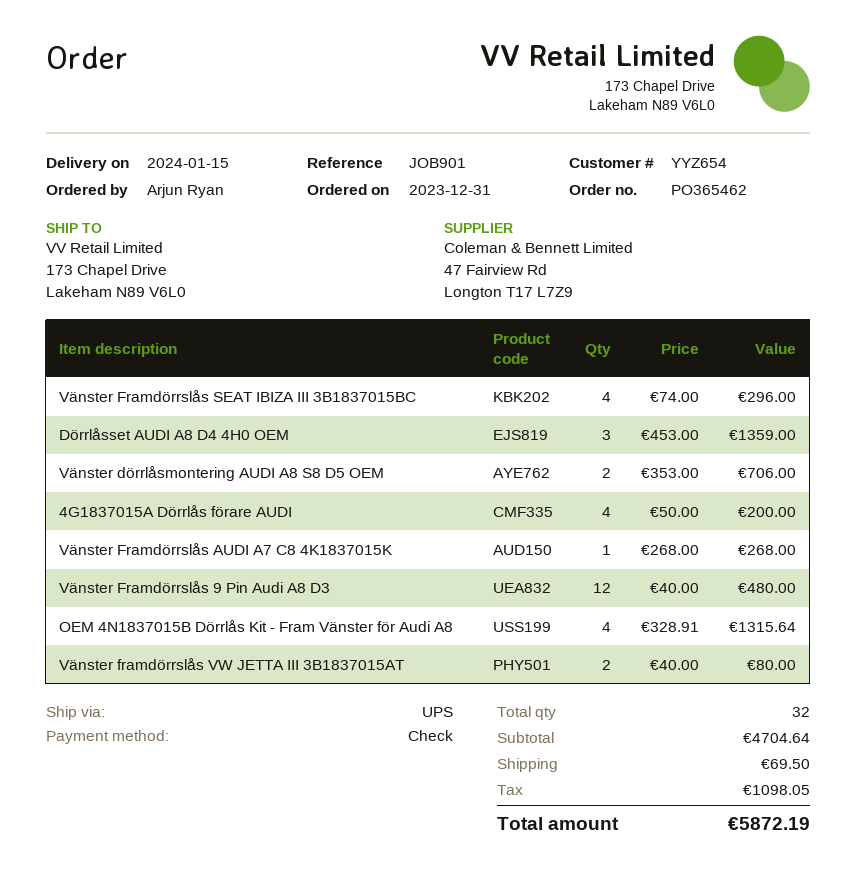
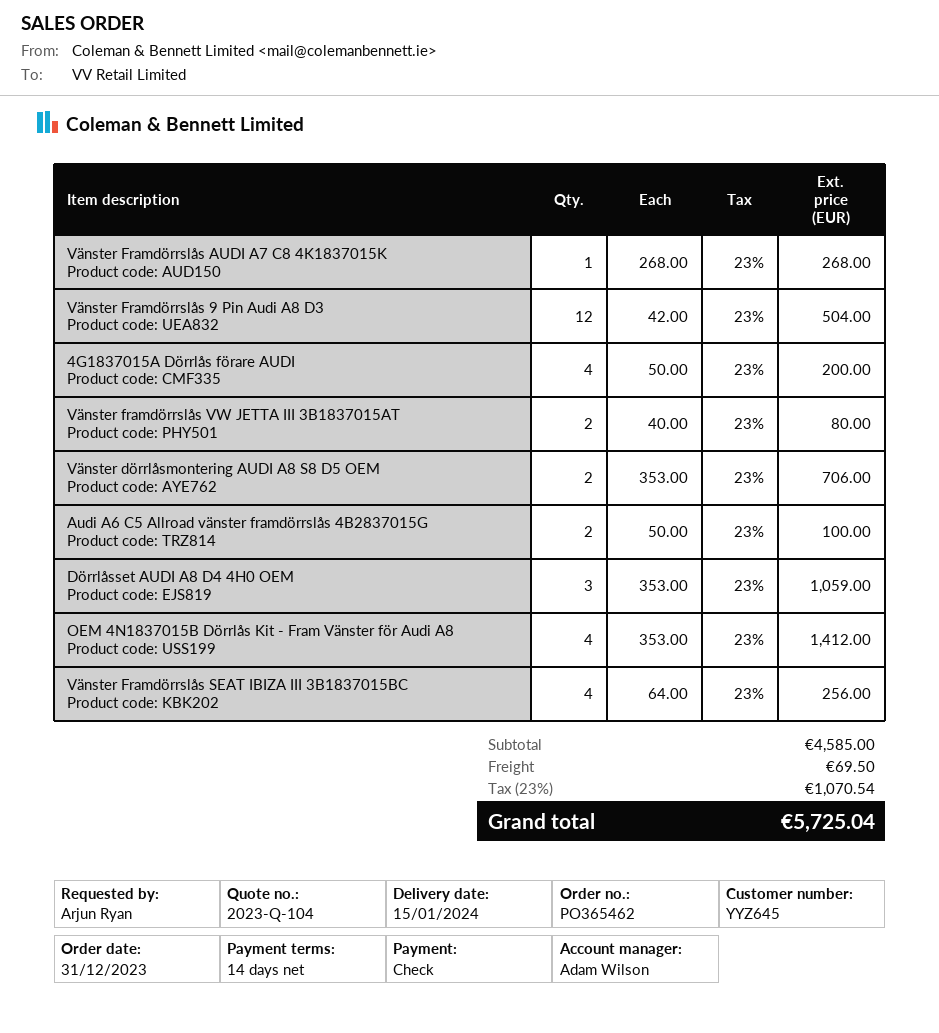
customer number: YYZ654 -> YYZ645
Vänster Framdörrslås SEAT IBIZA III 3B1837015BC: 4 x 74.00 = 296.00 -> 4 x 64.00 = 256.00
Dörrlåsset AUDI A8 D4 4H0 OEM: 3 x 453.00 = 1359.00 -> 3 x 353.00 = 1059.00
Vänster Framdörrslås 9 Pin Audi A8 D3: 12 x 40.00 = 480.00 -> 12 x 42.00 = 504.00
OEM 4N1837015B Dörrlås Kit - Fram Vänster för Audi A8: 4 x 328.91 = 1315.64 -> 4 x 353.00 = 1412.00
Audi A6 C5 Allroad vänster framdörrslås 4B2837015G: none -> 2 x 50.00 = 100.00
subtotal: 4704.64 -> 4585.00
tax: 1098.05 -> 1070.54
total: 5872.19 -> 5725.04

